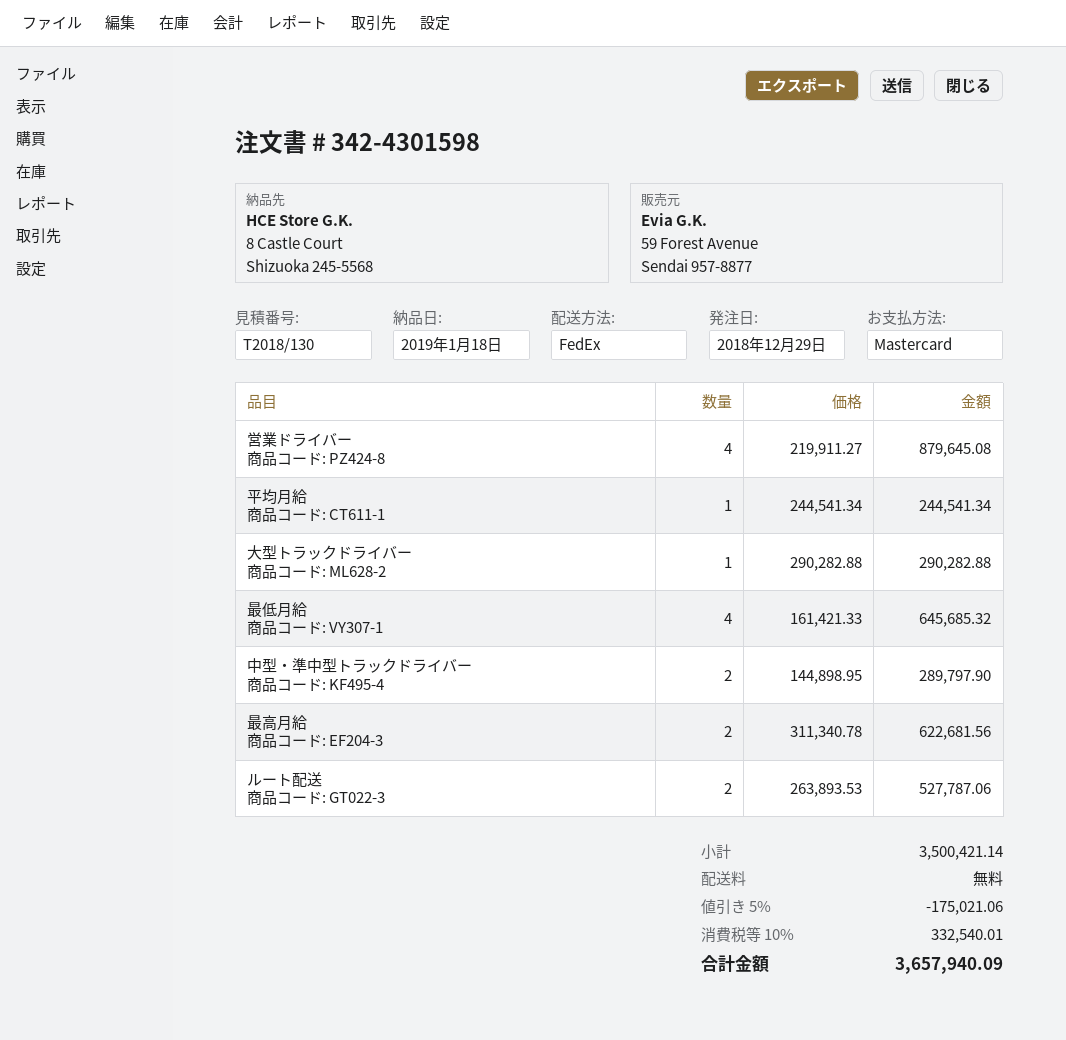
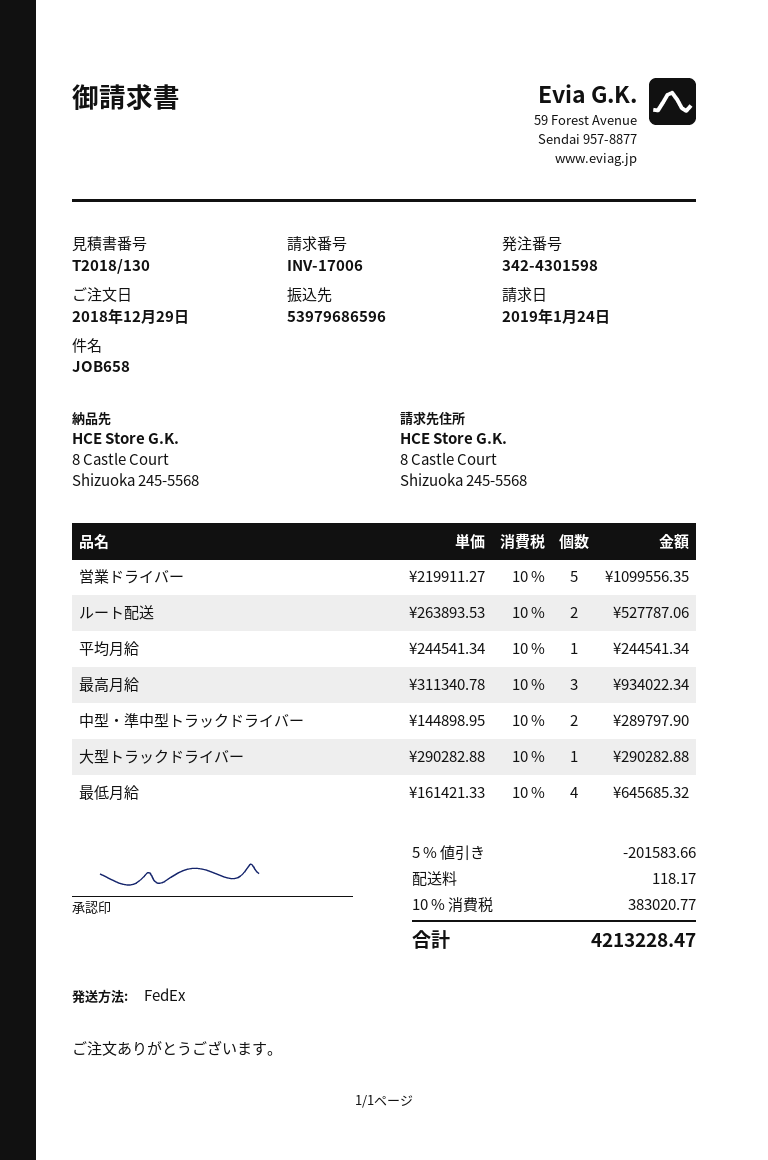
営業ドライバー: 4 x 219911.27 = 879645.08 -> 5 x 219911.27 = 1099556.35
最高月給: 2 x 311340.78 = 622681.56 -> 3 x 311340.78 = 934022.34
discount: 5% = 175021.06 -> 5% = 201583.66
shipping: 0.00 -> 118.17
tax: 10% = 332540.01 -> 10% = 383020.77
total: 3657940.09 -> 4213228.47

